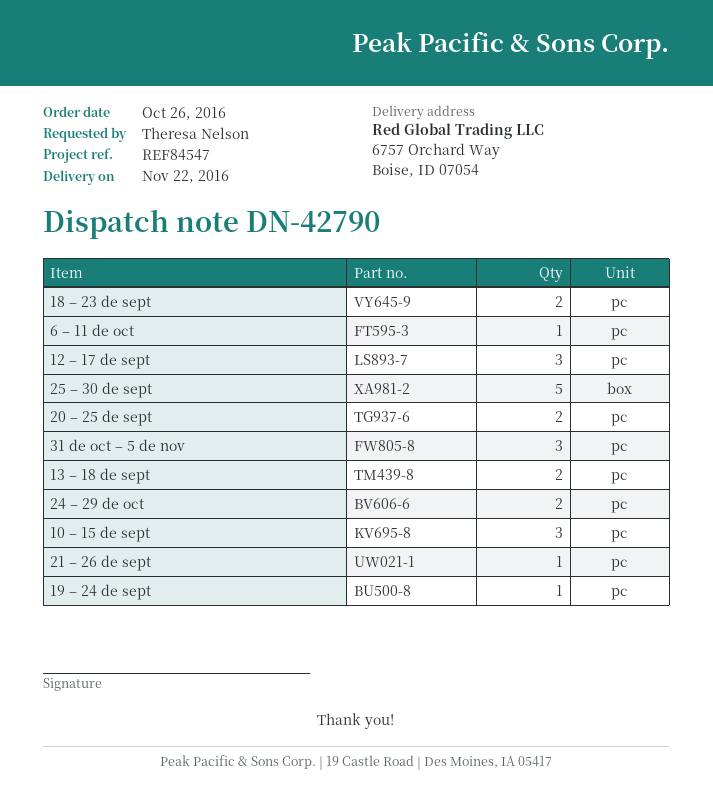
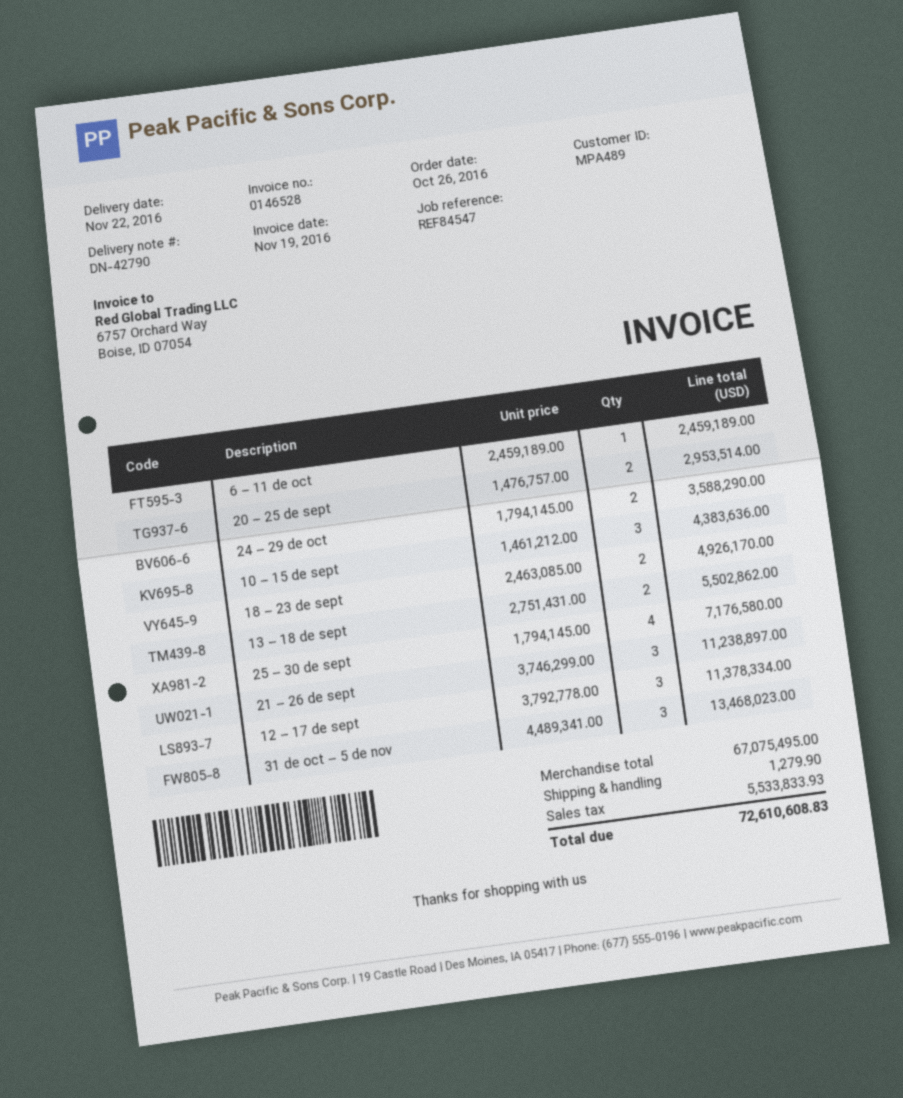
25 – 30 de sept: 5 -> 4
21 – 26 de sept: 1 -> 3
19 – 24 de sept: 1 -> none

